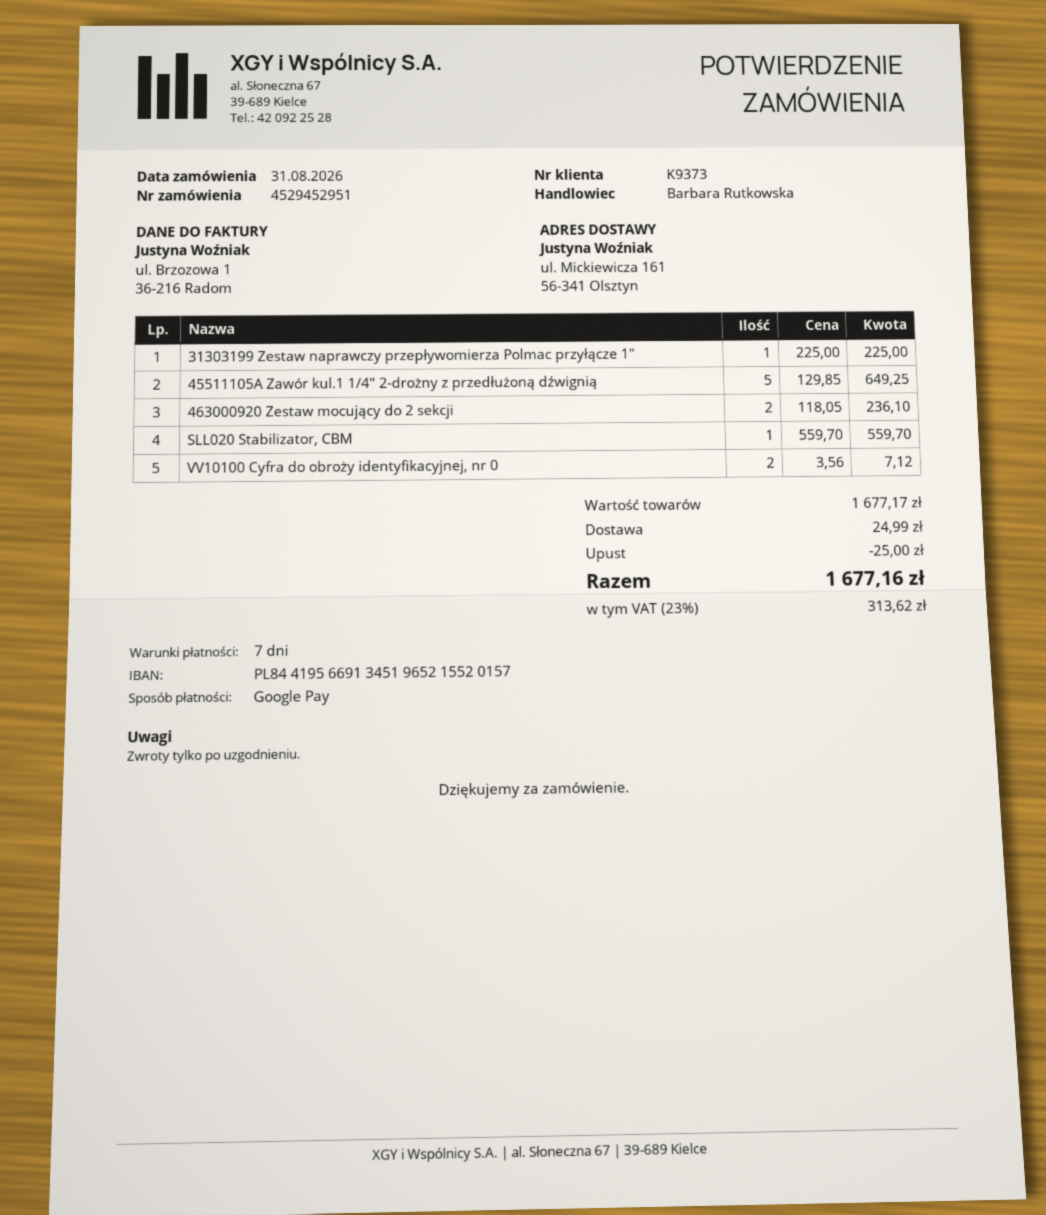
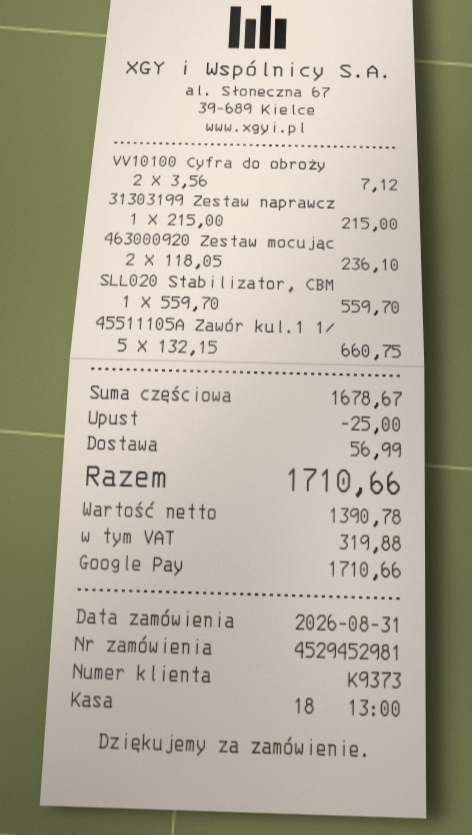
order number: 4529452951 -> 4529452981
31303199 Zestaw naprawczy przepływomierza Polmac przyłącze 1": 1 x 225.00 = 225.00 -> 1 x 215.00 = 215.00
45511105A Zawór kul.1 1/4" 2-drożny z przedłużoną dźwignią: 5 x 129.85 = 649.25 -> 5 x 132.15 = 660.75
subtotal: 1677.17 -> 1678.67
shipping: 24.99 -> 56.99
tax: 313.62 -> 319.88
total: 1677.16 -> 1710.66

